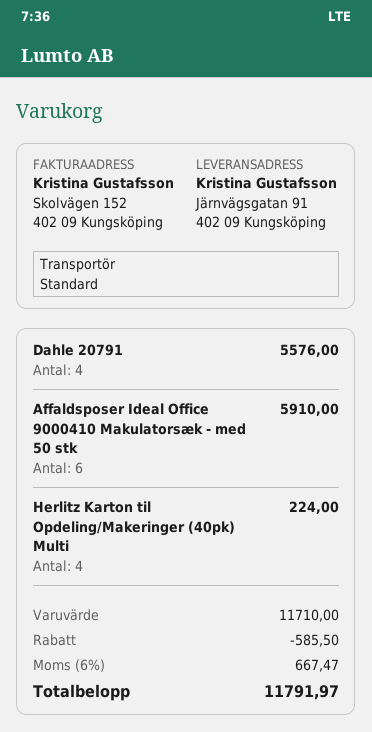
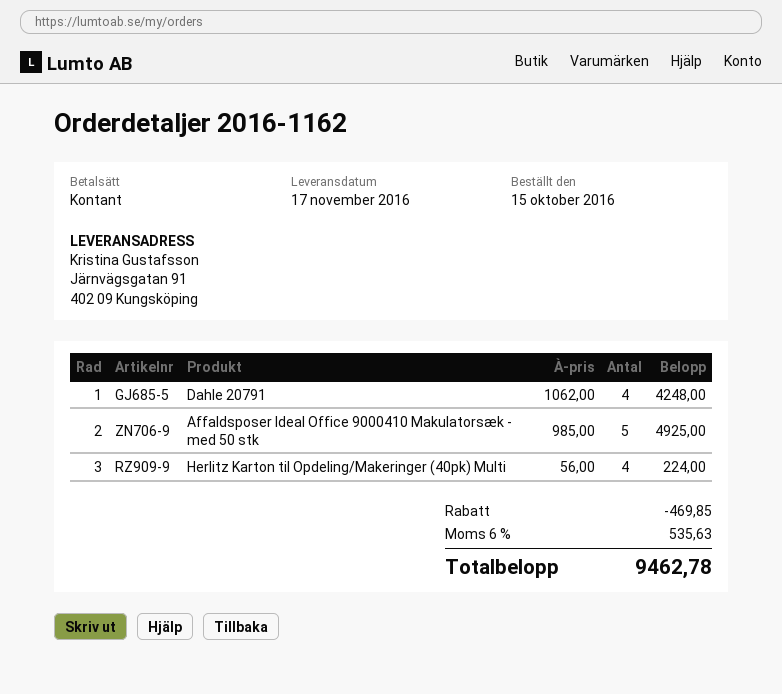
Dahle 20791: 4 for 5576.00 -> 4 for 4248.00
Affaldsposer Ideal Office 9000410 Makulatorsæk - med 50 stk: 6 for 5910.00 -> 5 for 4925.00
discount: 585.50 -> 469.85
tax: 6% = 667.47 -> 6% = 535.63
total: 11791.97 -> 9462.78

